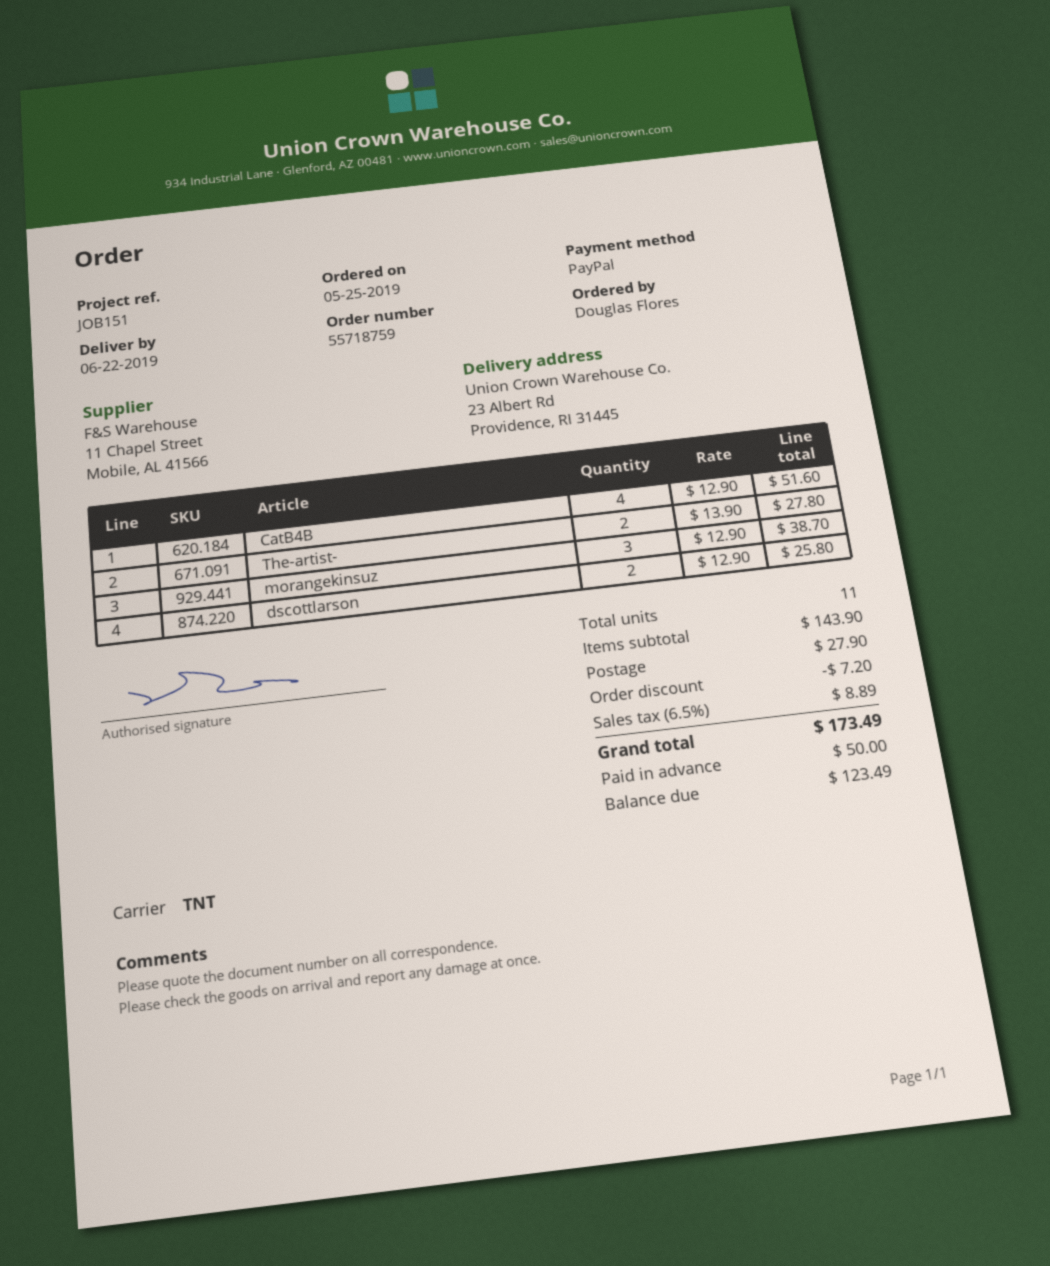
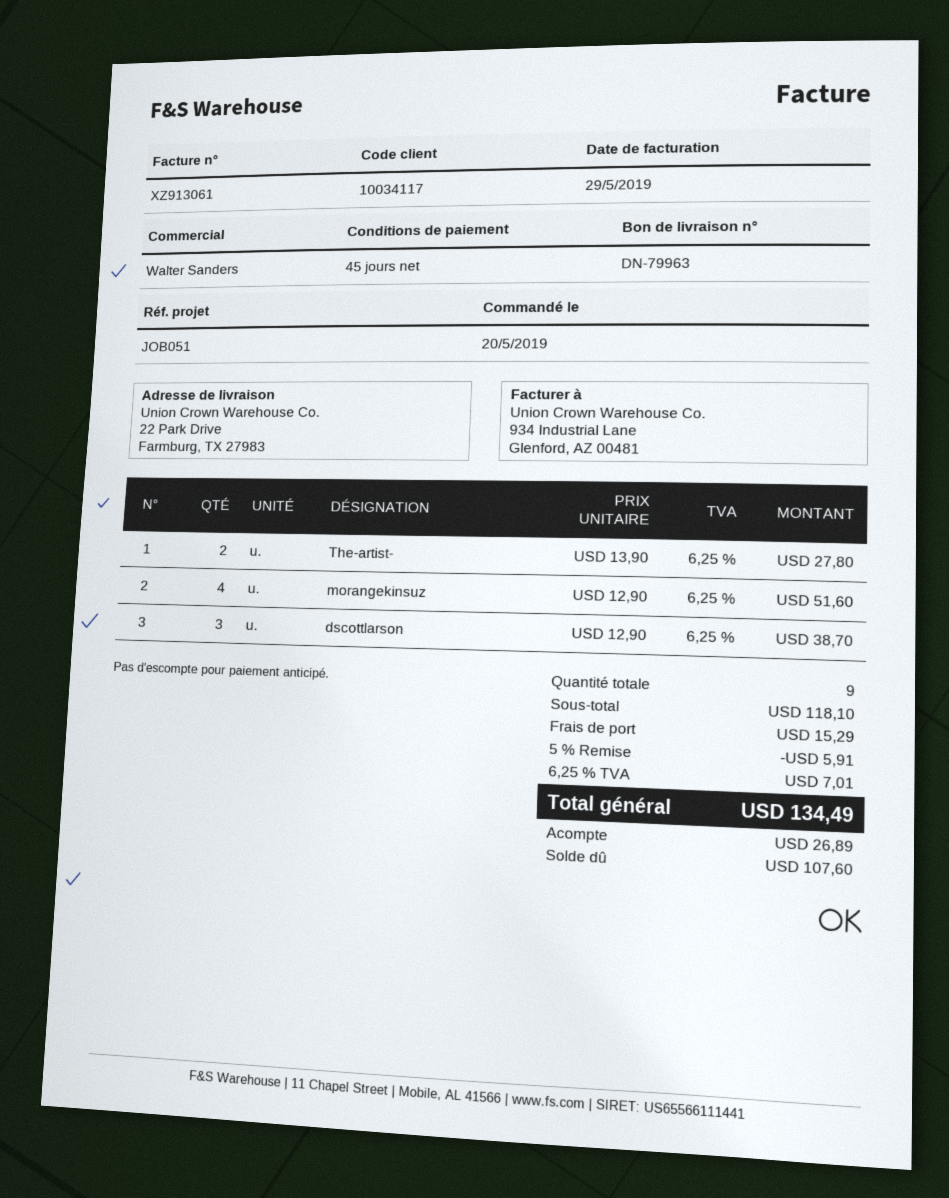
order date: 2019-05-25 -> 2019-05-20
reference: JOB151 -> JOB051
ship to: 23 Albert Rd, Providence, RI 31445 -> 22 Park Drive, Farmburg, TX 27983
CatB4B: 4 x 12.90 = 51.60 -> none
morangekinsuz: 3 x 12.90 = 38.70 -> 4 x 12.90 = 51.60
dscottlarson: 2 x 12.90 = 25.80 -> 3 x 12.90 = 38.70
total quantity: 11 -> 9
subtotal: 143.90 -> 118.10
discount: 7.20 -> 5.91
shipping: 27.90 -> 15.29
tax: 6.5% = 8.89 -> 6.25% = 7.01
total: 173.49 -> 134.49
deposit: 50.00 -> 26.89
balance: 123.49 -> 107.60

